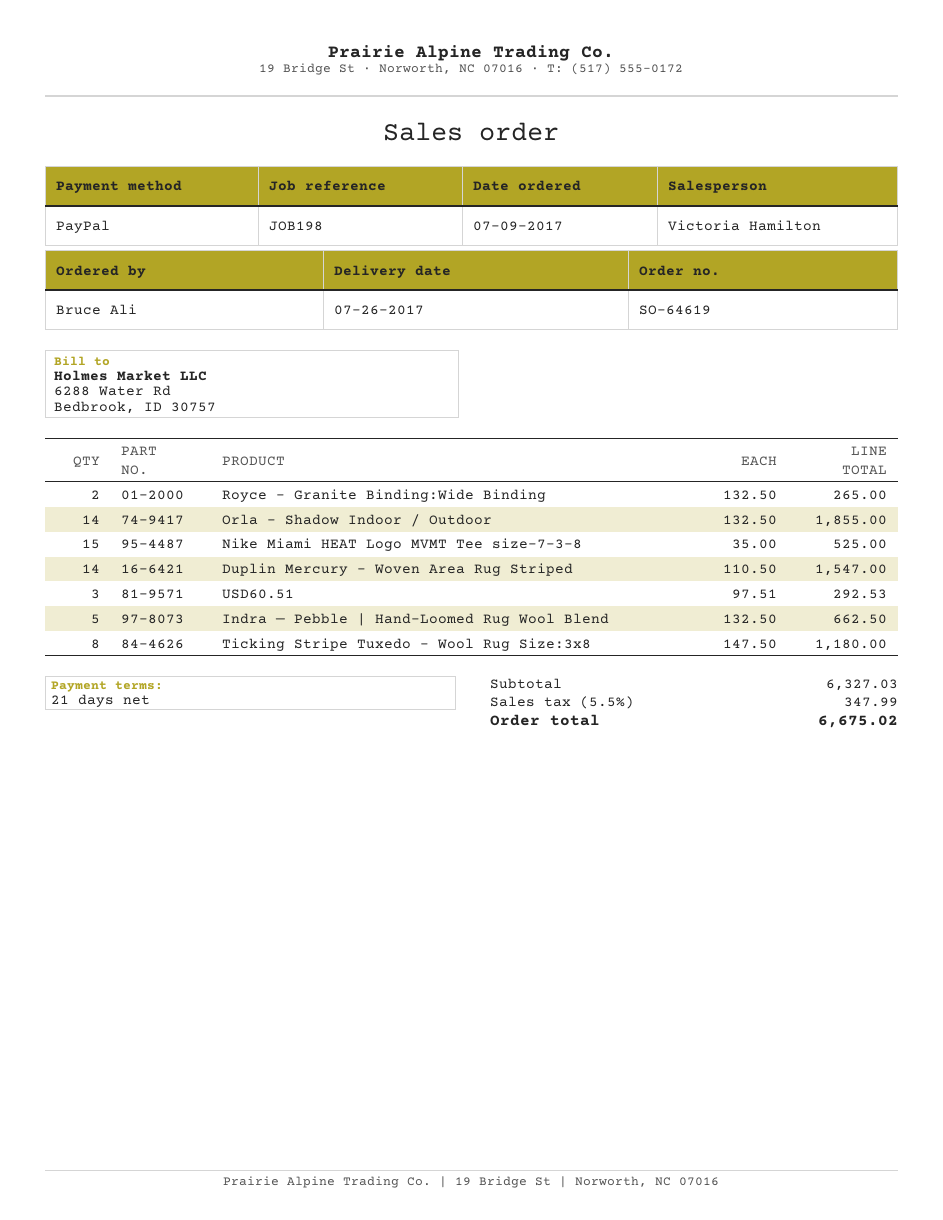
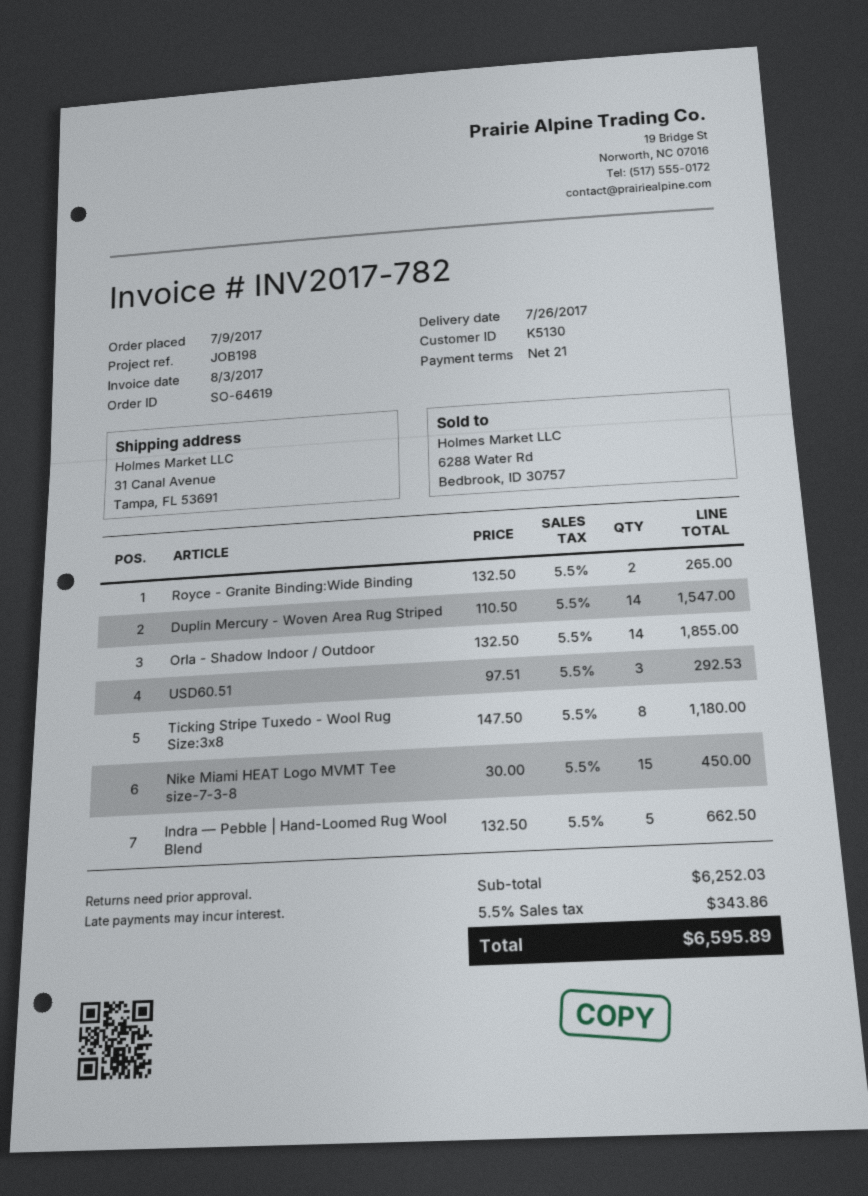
Nike Miami HEAT Logo MVMT Tee size-7-3-8: 15 x 35.00 = 525.00 -> 15 x 30.00 = 450.00
subtotal: 6327.03 -> 6252.03
tax: 5.5% = 347.99 -> 5.5% = 343.86
total: 6675.02 -> 6595.89

